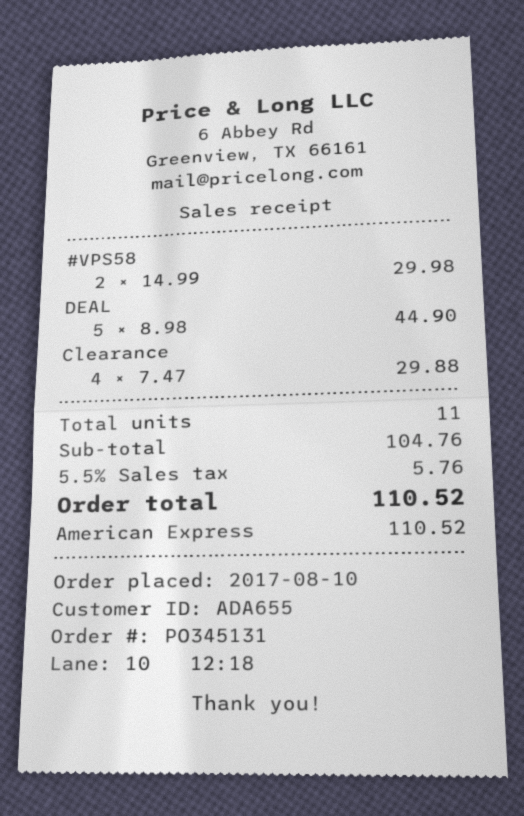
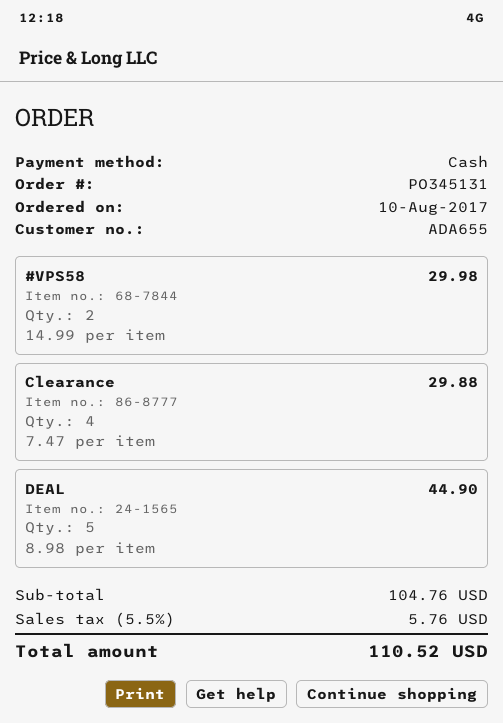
payment method: American Express -> cash

